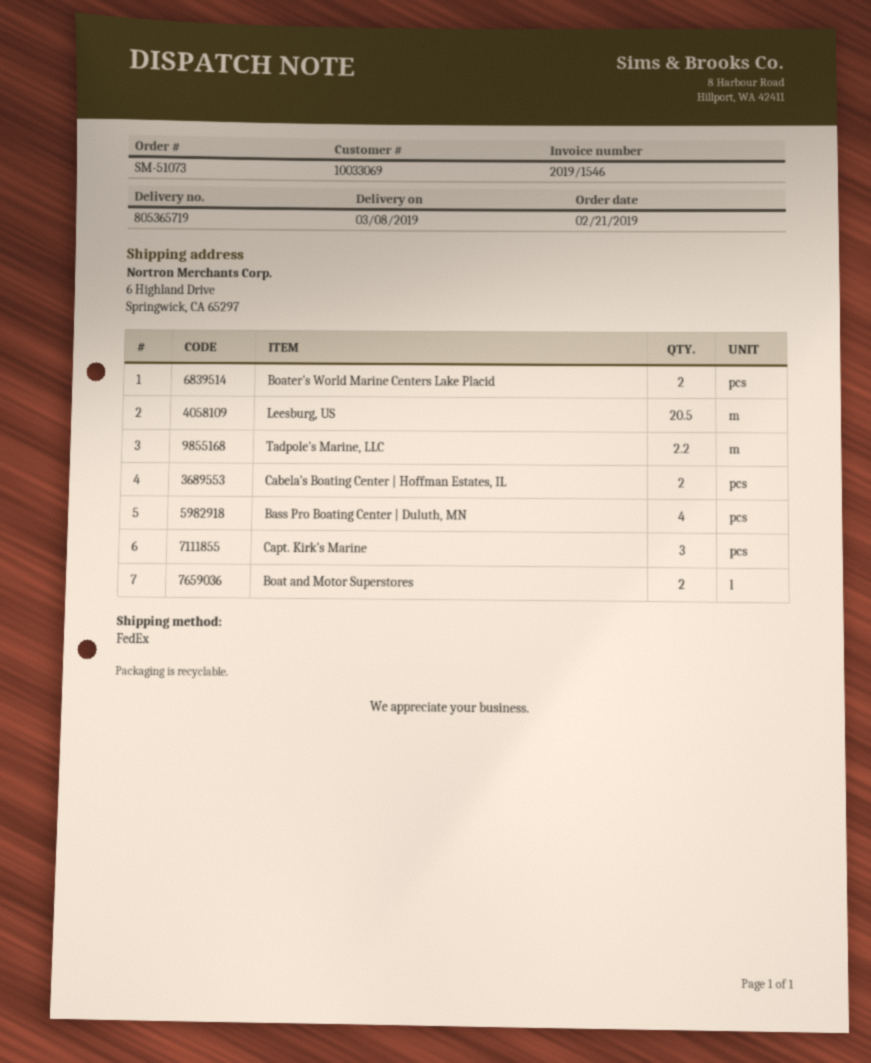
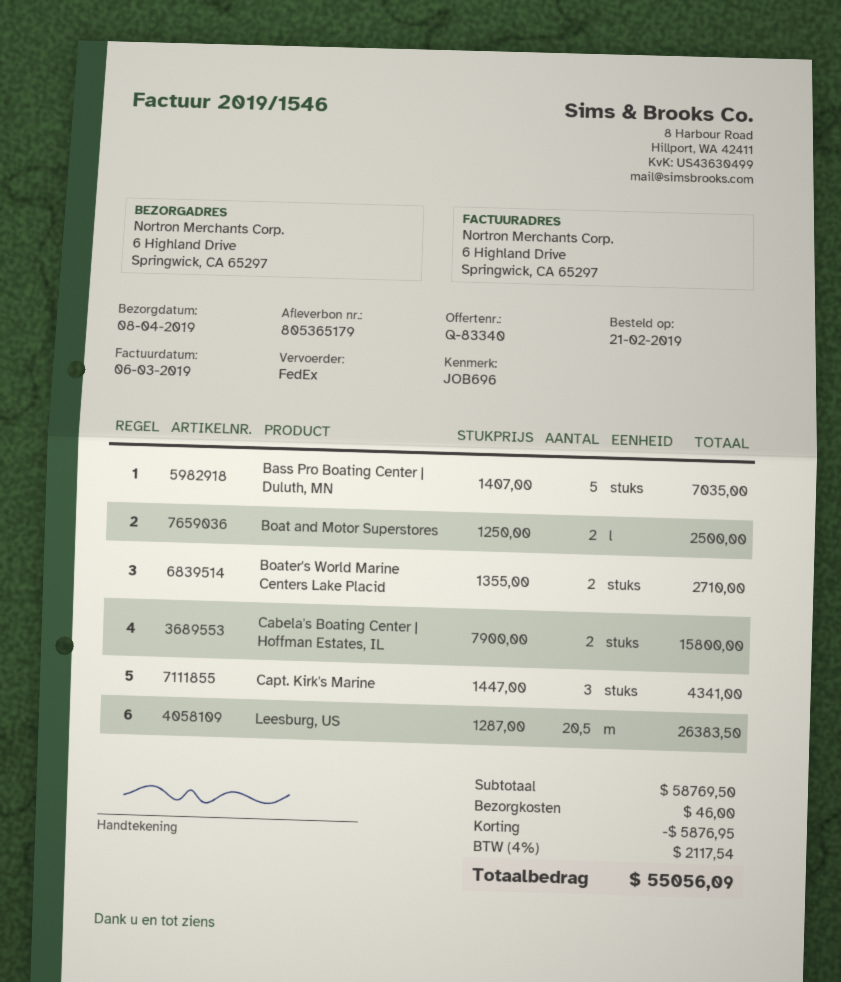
delivery note number: 805365719 -> 805365179
delivery date: 2019-03-08 -> 2019-04-08
Tadpole's Marine, LLC: 2.2 -> none
Bass Pro Boating Center | Duluth, MN: 4 -> 5

